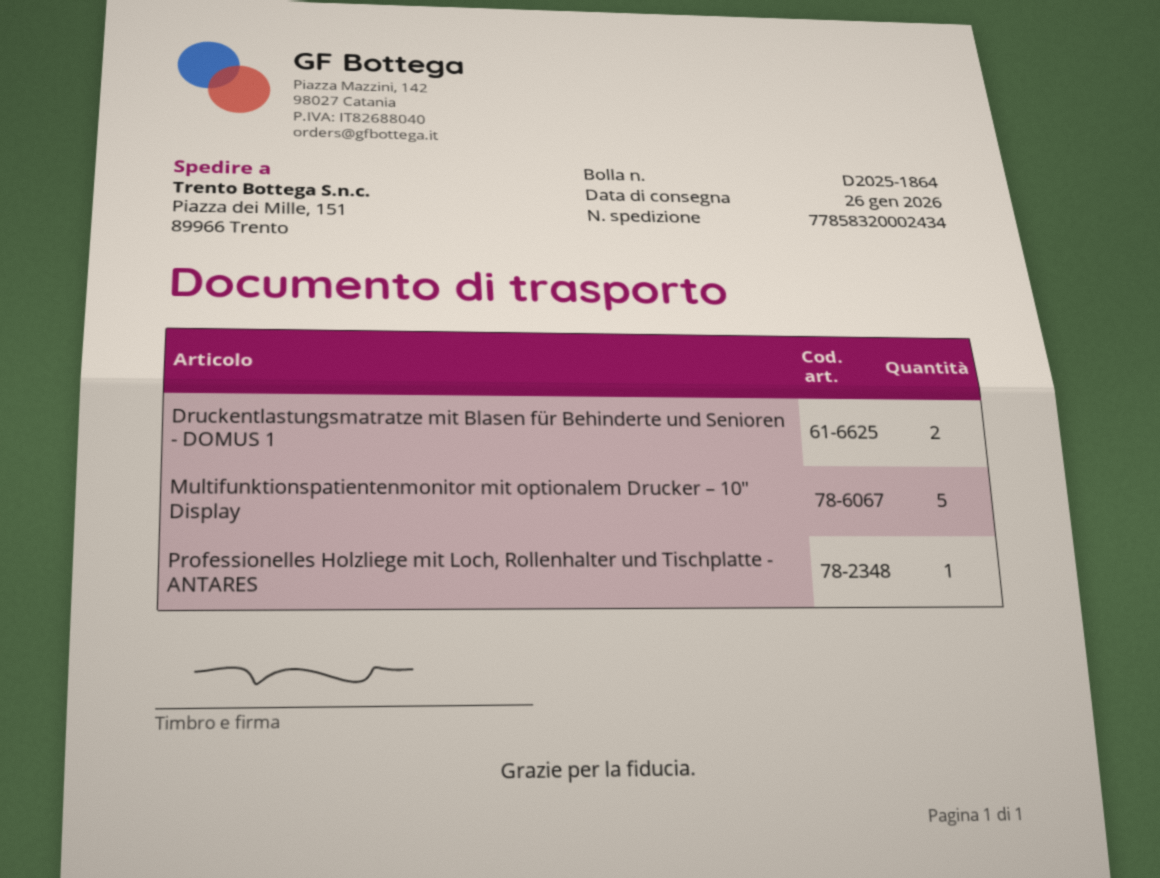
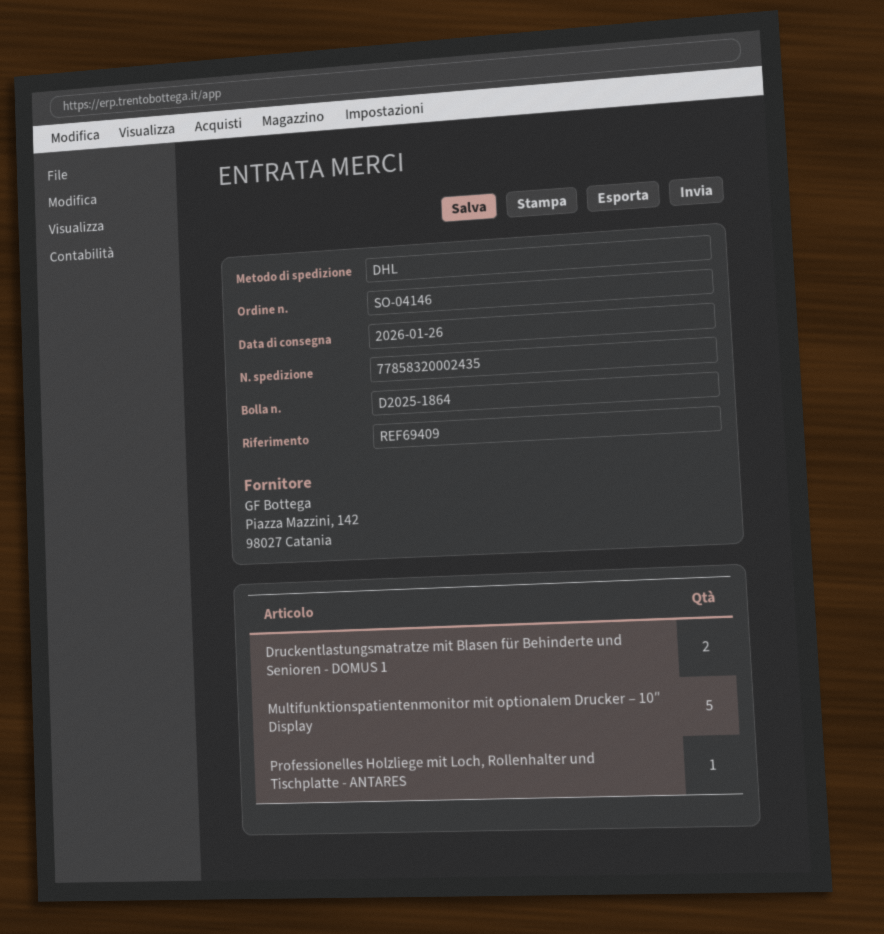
tracking number: 77858320002434 -> 77858320002435

